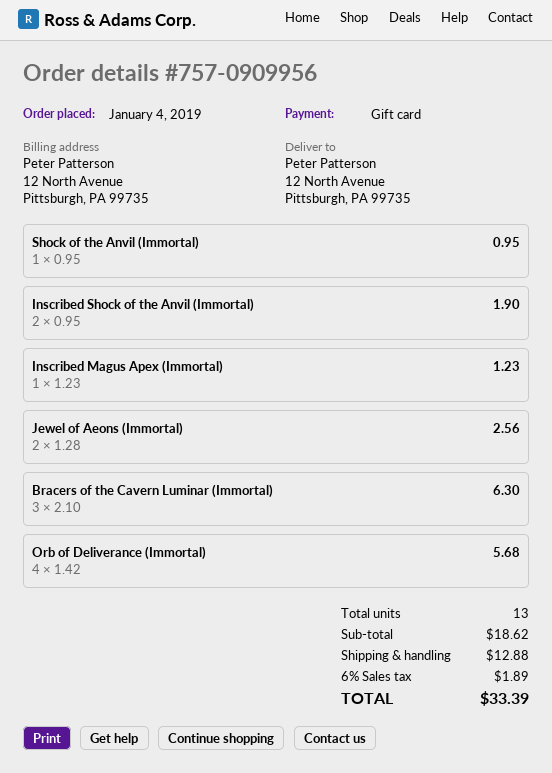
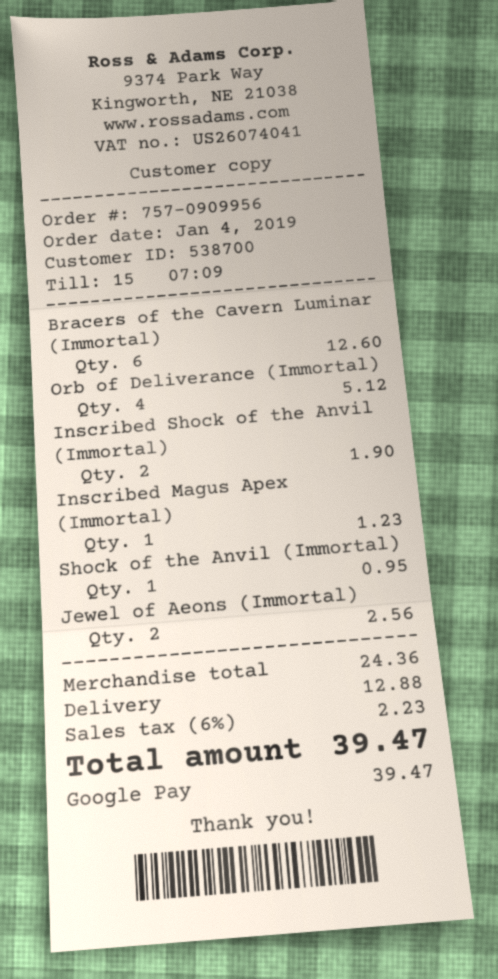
payment method: gift card -> Google Pay
Bracers of the Cavern Luminar (Immortal): 3 for 6.30 -> 6 for 12.60
Orb of Deliverance (Immortal): 4 for 5.68 -> 4 for 5.12
subtotal: 18.62 -> 24.36
tax: 6% = 1.89 -> 6% = 2.23
total: 33.39 -> 39.47

